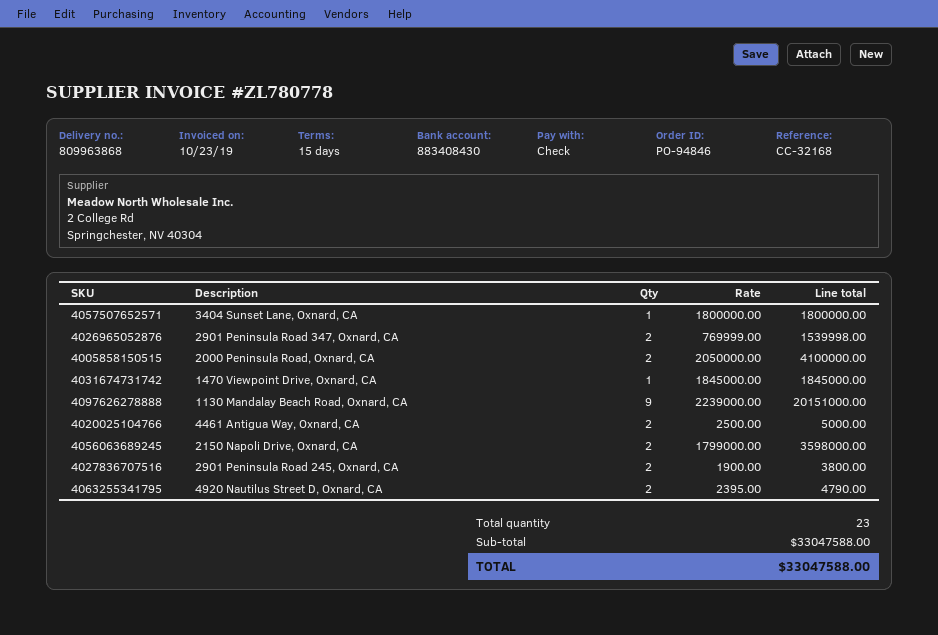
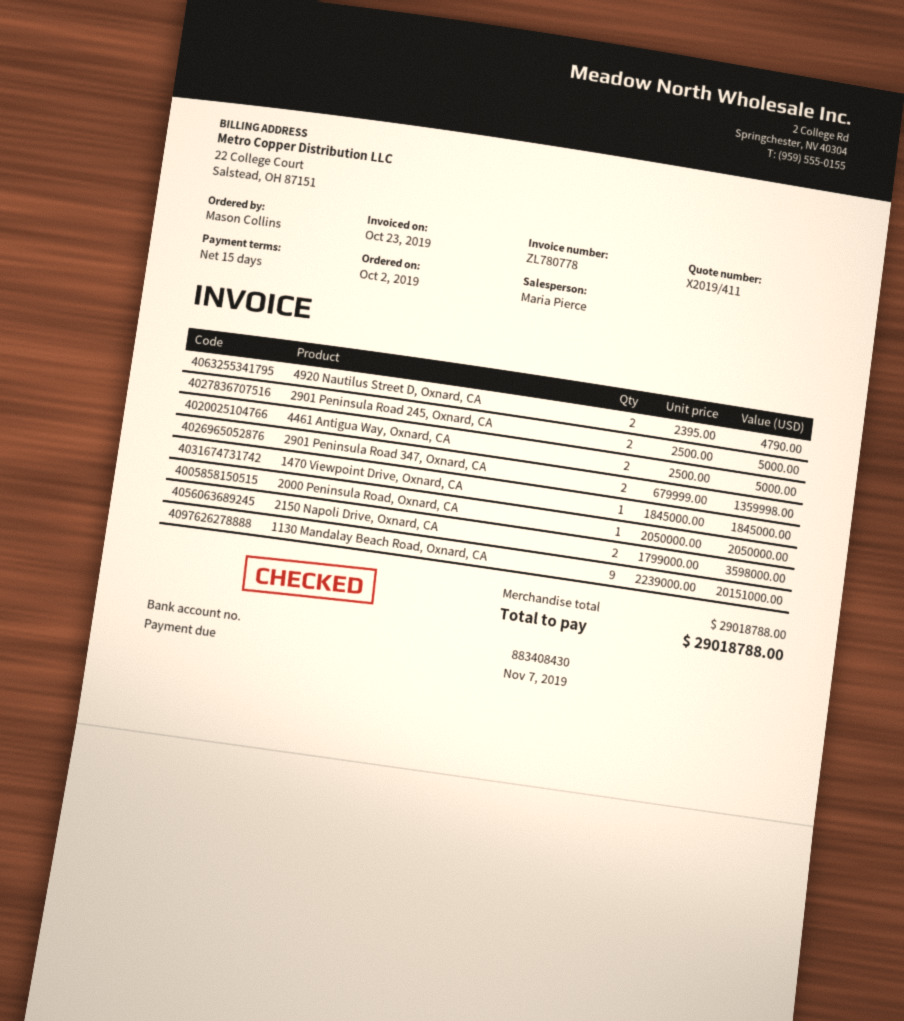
3404 Sunset Lane, Oxnard, CA: 1 x 1800000.00 = 1800000.00 -> none
2901 Peninsula Road 347, Oxnard, CA: 2 x 769999.00 = 1539998.00 -> 2 x 679999.00 = 1359998.00
2000 Peninsula Road, Oxnard, CA: 2 x 2050000.00 = 4100000.00 -> 1 x 2050000.00 = 2050000.00
2901 Peninsula Road 245, Oxnard, CA: 2 x 1900.00 = 3800.00 -> 2 x 2500.00 = 5000.00
subtotal: 33047588.00 -> 29018788.00
total: 33047588.00 -> 29018788.00

